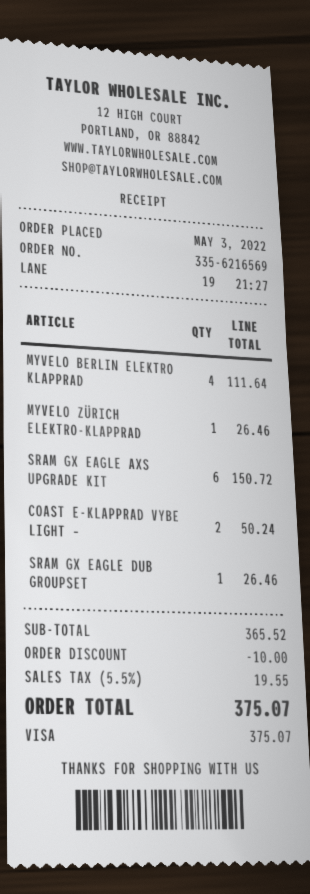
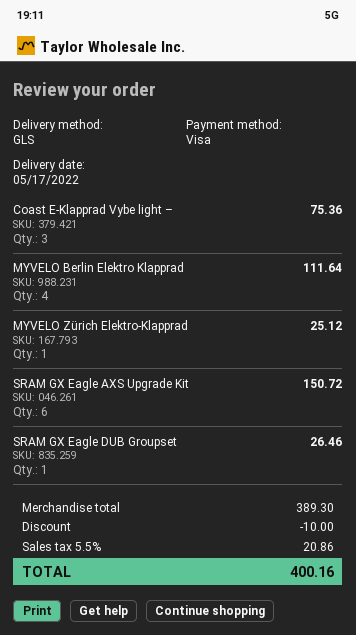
MYVELO ZÜRICH ELEKTRO-KLAPPRAD: 1 for 26.46 -> 1 for 25.12
COAST E-KLAPPRAD VYBE LIGHT –: 2 for 50.24 -> 3 for 75.36
subtotal: 365.52 -> 389.30
tax: 5.5% = 19.55 -> 5.5% = 20.86
total: 375.07 -> 400.16

